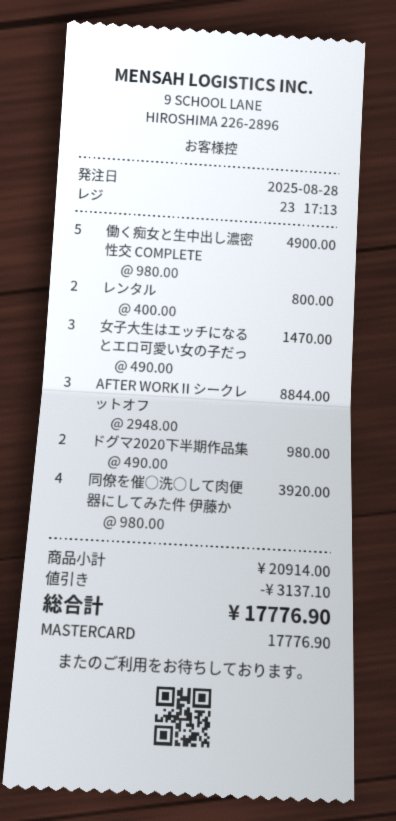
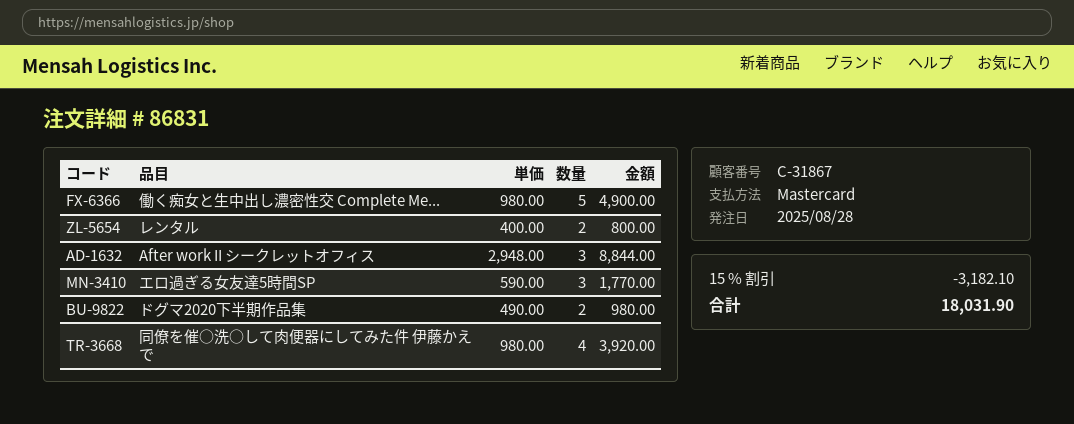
女子大生はエッチになるとエロ可愛い女の子だっ: 3 x 490.00 = 1470.00 -> none
エロ過ぎる女友達5時間SP: none -> 3 x 590.00 = 1770.00
discount: 3137.10 -> 3182.10
total: 17776.90 -> 18031.90

